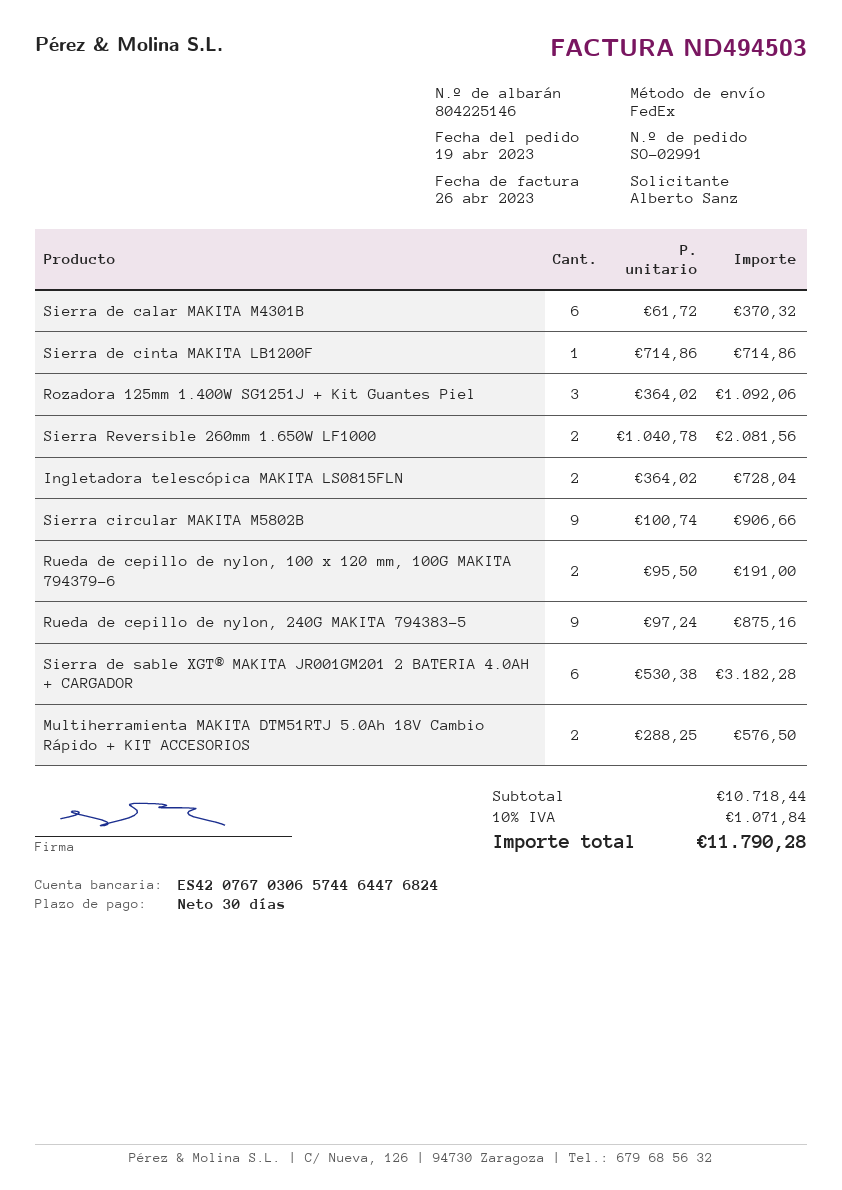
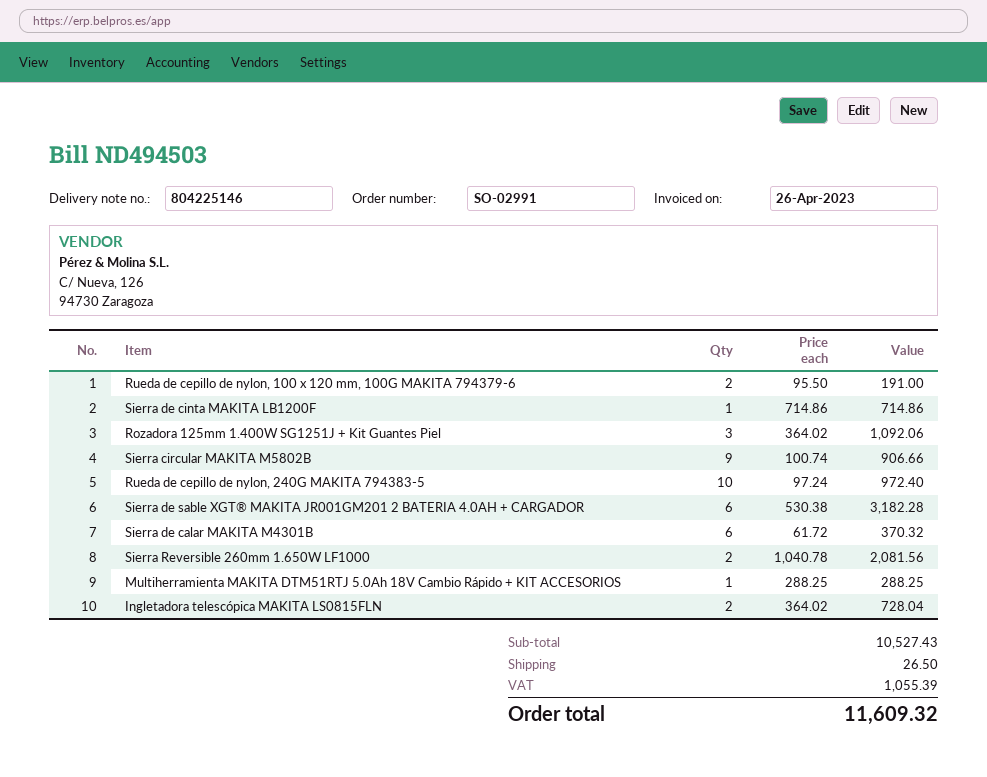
Rueda de cepillo de nylon, 240G MAKITA 794383-5: 9 x 97.24 = 875.16 -> 10 x 97.24 = 972.40
Multiherramienta MAKITA DTM51RTJ 5.0Ah 18V Cambio Rápido + KIT ACCESORIOS: 2 x 288.25 = 576.50 -> 1 x 288.25 = 288.25
subtotal: 10718.44 -> 10527.43
shipping: none -> 26.50
tax: 1071.84 -> 1055.39
total: 11790.28 -> 11609.32

